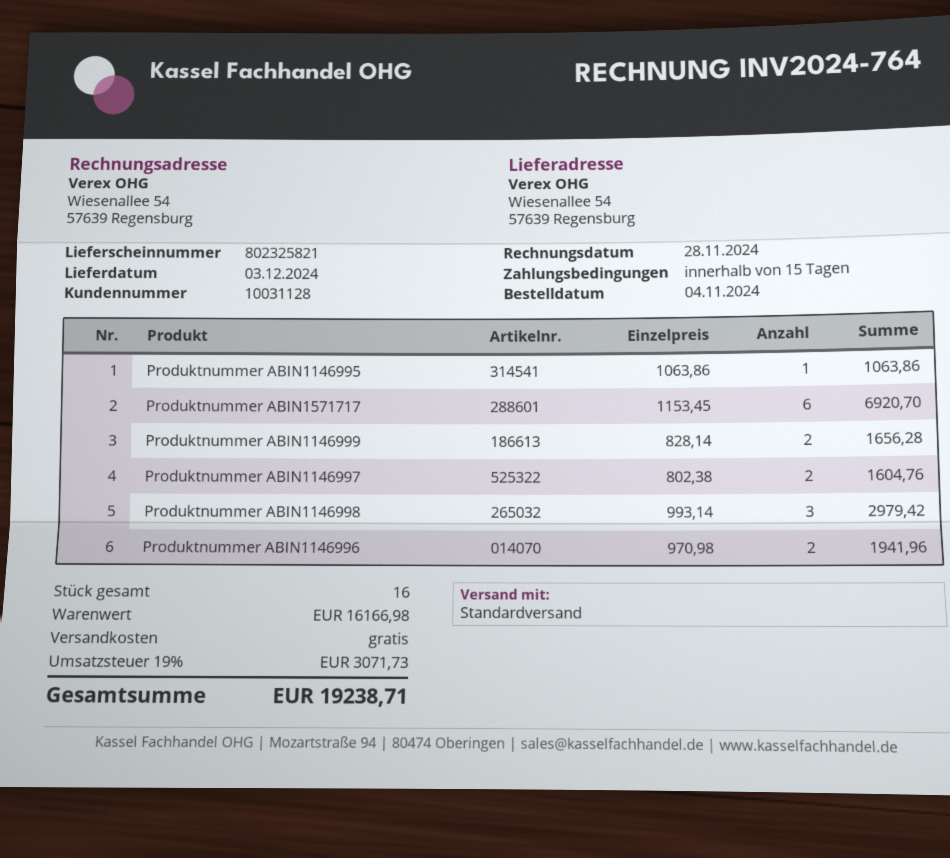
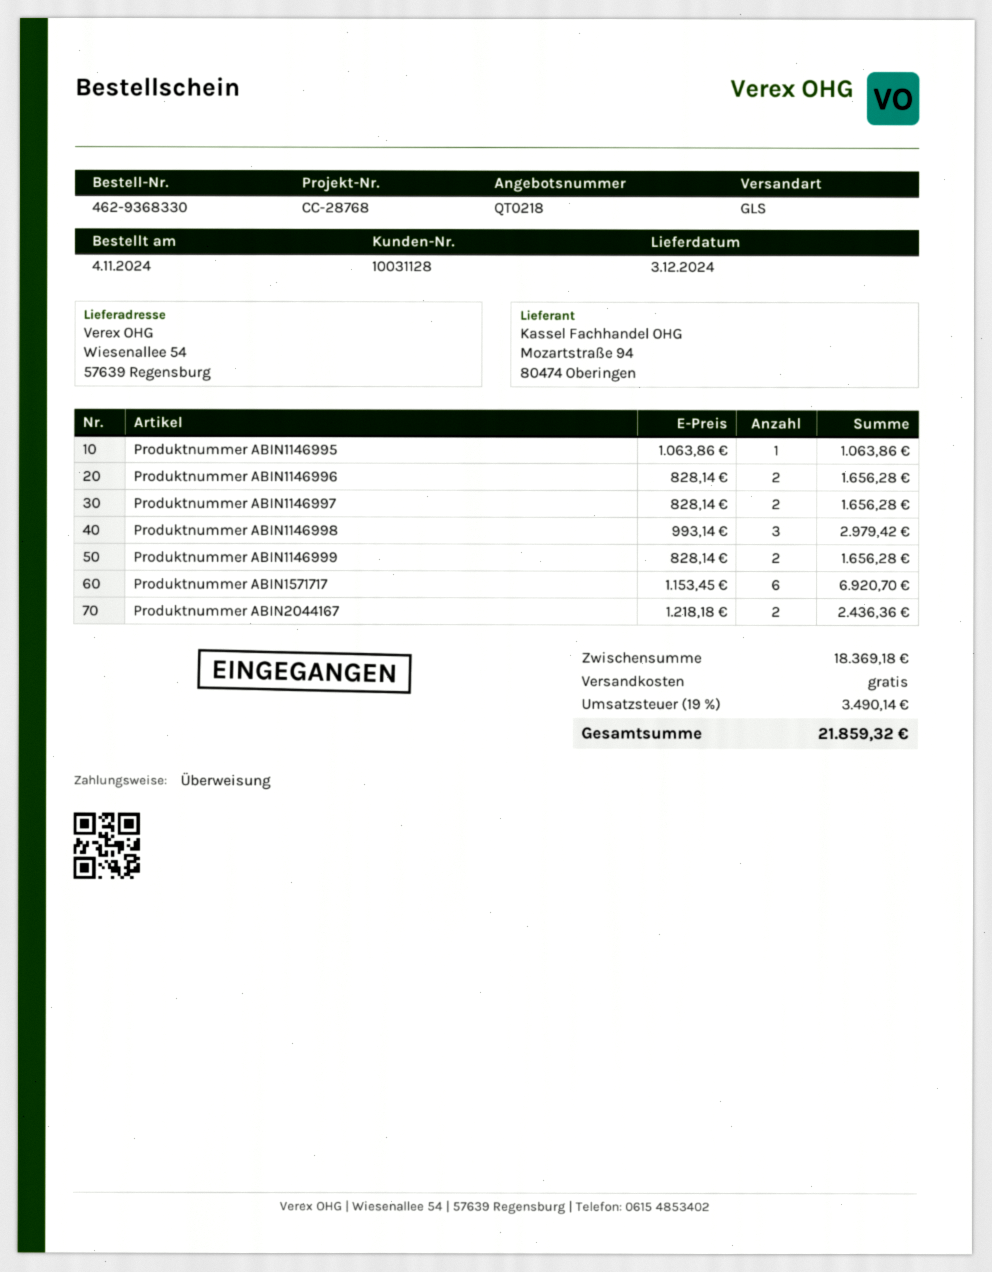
shipping method: standard -> GLS
Produktnummer ABIN1146997: 2 x 802.38 = 1604.76 -> 2 x 828.14 = 1656.28
Produktnummer ABIN1146996: 2 x 970.98 = 1941.96 -> 2 x 828.14 = 1656.28
Produktnummer ABIN2044167: none -> 2 x 1218.18 = 2436.36
subtotal: 16166.98 -> 18369.18
tax: 19% = 3071.73 -> 19% = 3490.14
total: 19238.71 -> 21859.32

